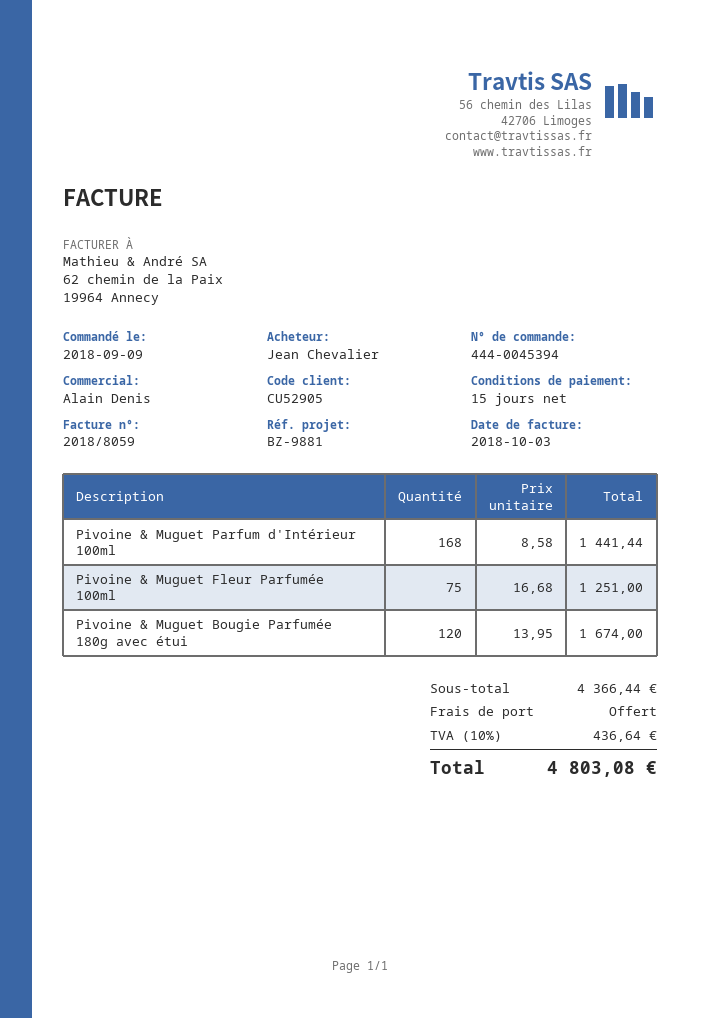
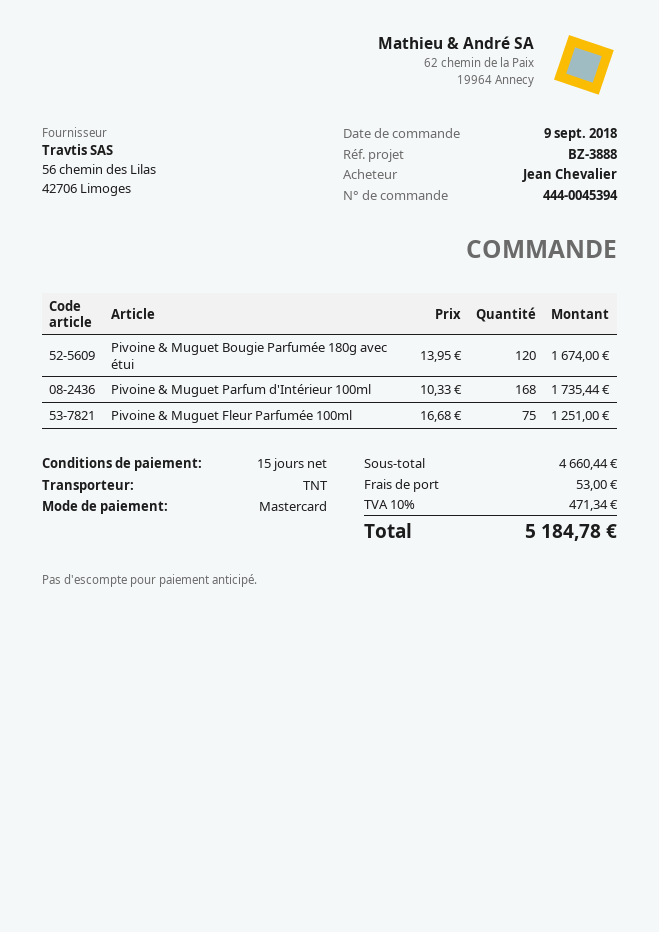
reference: BZ-9881 -> BZ-3888
Pivoine & Muguet Parfum d'Intérieur 100ml: 168 x 8.58 = 1441.44 -> 168 x 10.33 = 1735.44
subtotal: 4366.44 -> 4660.44
shipping: 0.00 -> 53.00
tax: 10% = 436.64 -> 10% = 471.34
total: 4803.08 -> 5184.78

